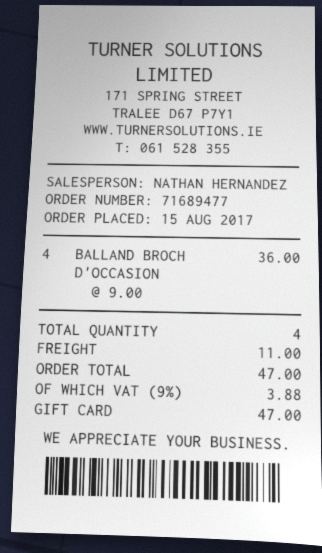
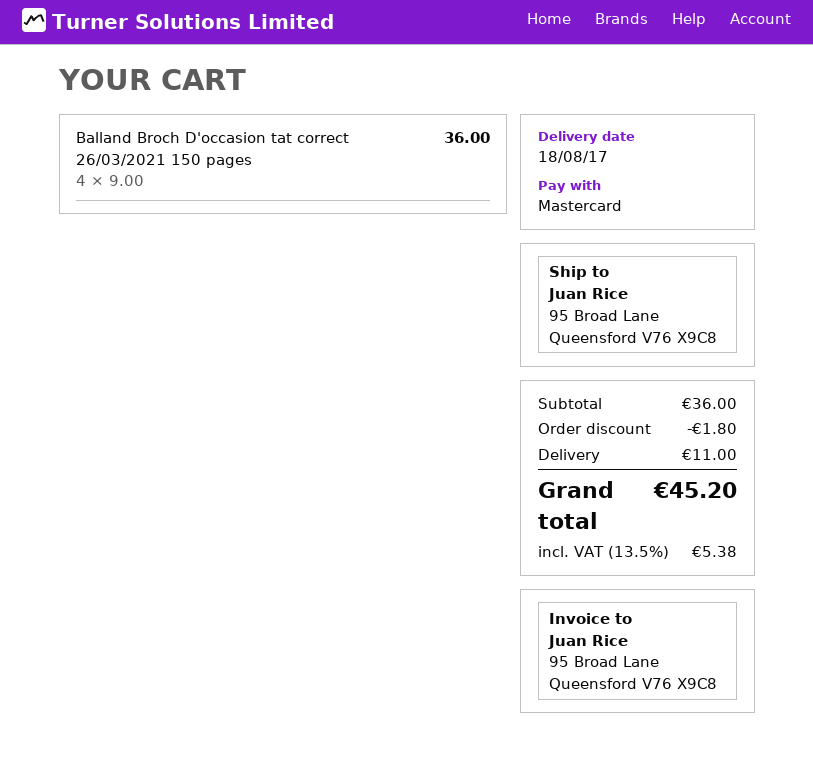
payment method: gift card -> Mastercard
discount: none -> 1.80
tax: 9% = 3.88 -> 13.5% = 5.38
total: 47.00 -> 45.20

